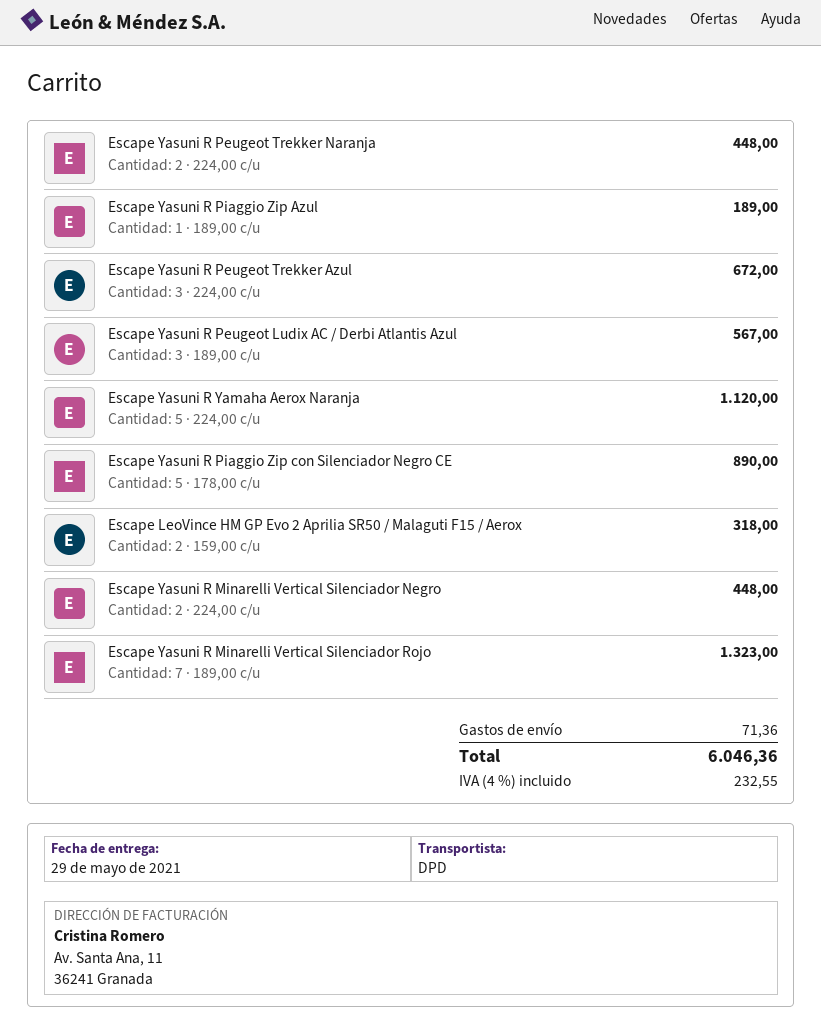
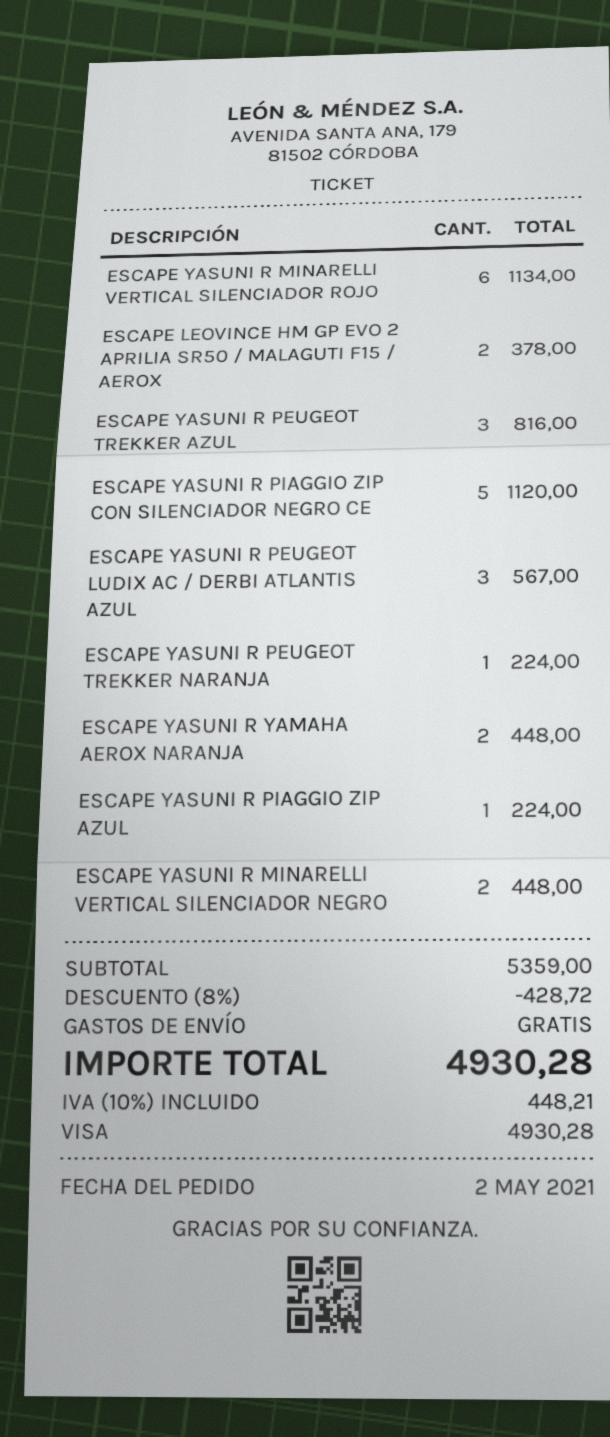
Escape Yasuni R Peugeot Trekker Naranja: 2 for 448.00 -> 1 for 224.00
Escape Yasuni R Piaggio Zip Azul: 1 for 189.00 -> 1 for 224.00
Escape Yasuni R Peugeot Trekker Azul: 3 for 672.00 -> 3 for 816.00
Escape Yasuni R Yamaha Aerox Naranja: 5 for 1120.00 -> 2 for 448.00
Escape Yasuni R Piaggio Zip con Silenciador Negro CE: 5 for 890.00 -> 5 for 1120.00
Escape LeoVince HM GP Evo 2 Aprilia SR50 / Malaguti F15 / Aerox: 2 for 318.00 -> 2 for 378.00
Escape Yasuni R Minarelli Vertical Silenciador Rojo: 7 for 1323.00 -> 6 for 1134.00
discount: none -> 8% = 428.72
shipping: 71.36 -> 0.00
tax: 4% = 232.55 -> 10% = 448.21
total: 6046.36 -> 4930.28

